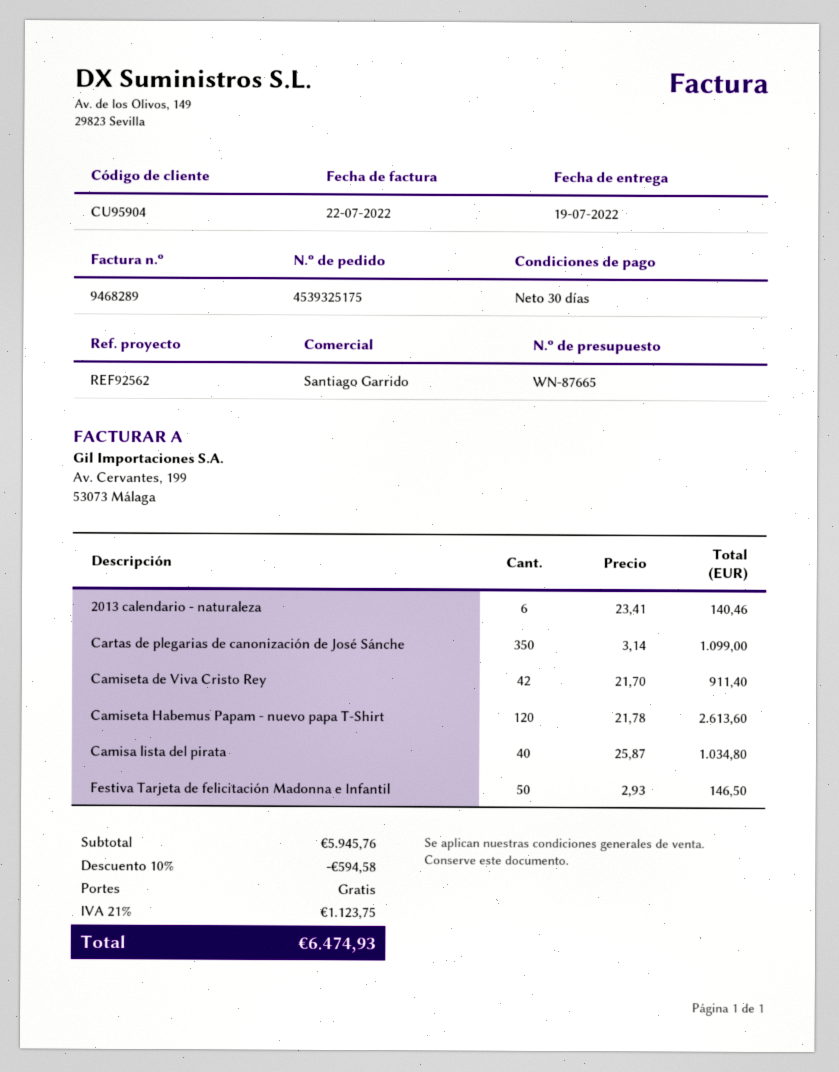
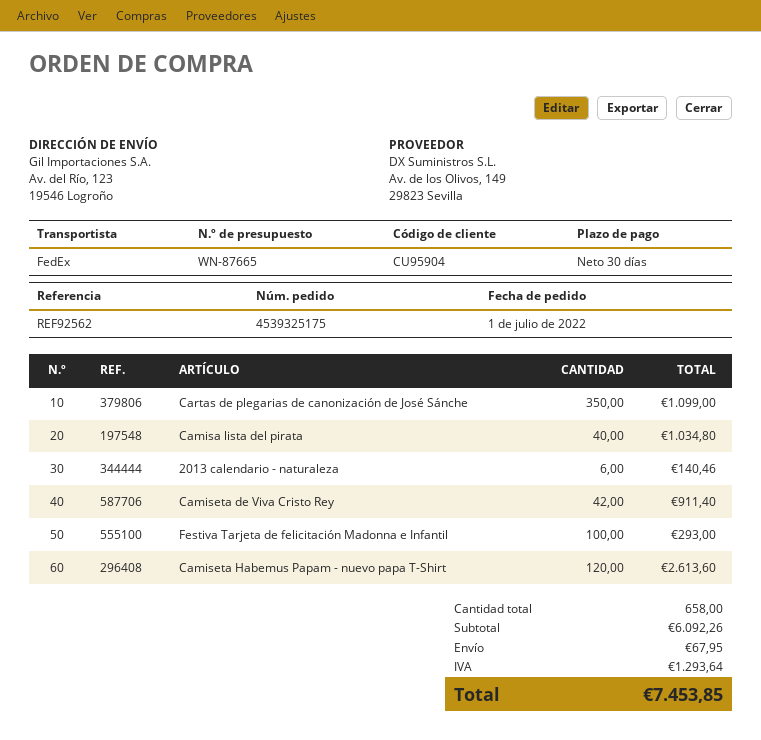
Festiva Tarjeta de felicitación Madonna e Infantil: 50 for 146.50 -> 100 for 293.00
subtotal: 5945.76 -> 6092.26
discount: 10% = 594.58 -> none
shipping: 0.00 -> 67.95
tax: 1123.75 -> 1293.64
total: 6474.93 -> 7453.85

